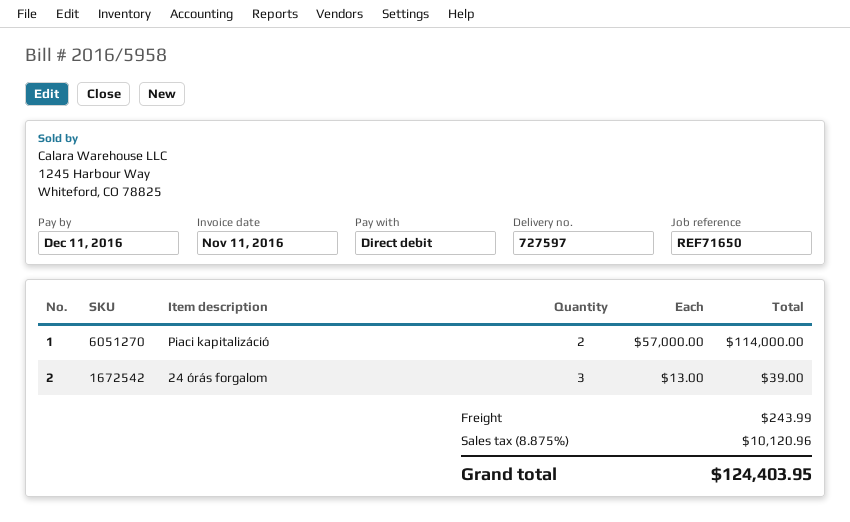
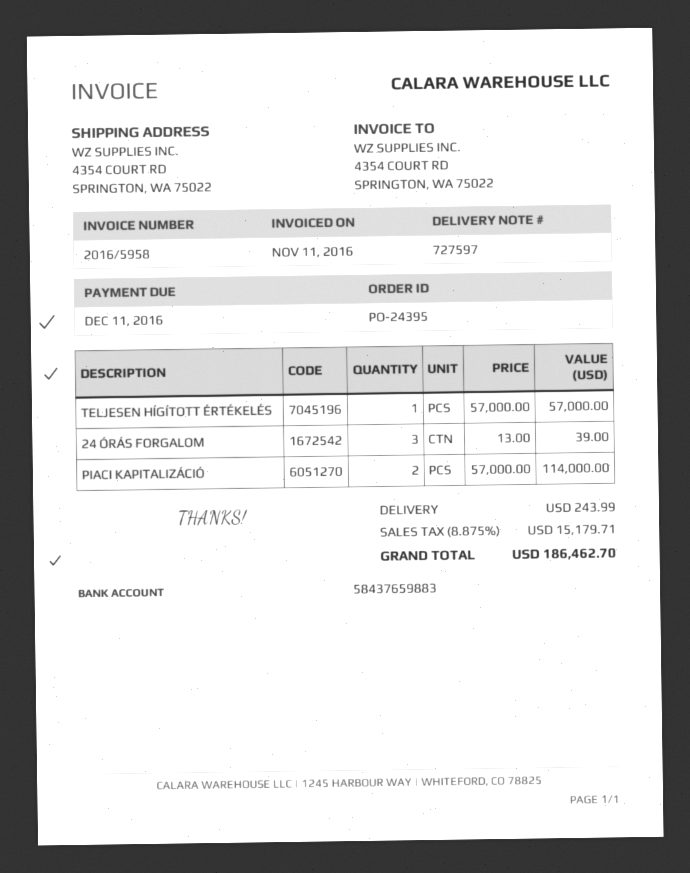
TELJESEN HÍGÍTOTT ÉRTÉKELÉS: none -> 1 x 57000.00 = 57000.00
tax: 8.875% = 10120.96 -> 8.875% = 15179.71
total: 124403.95 -> 186462.70

